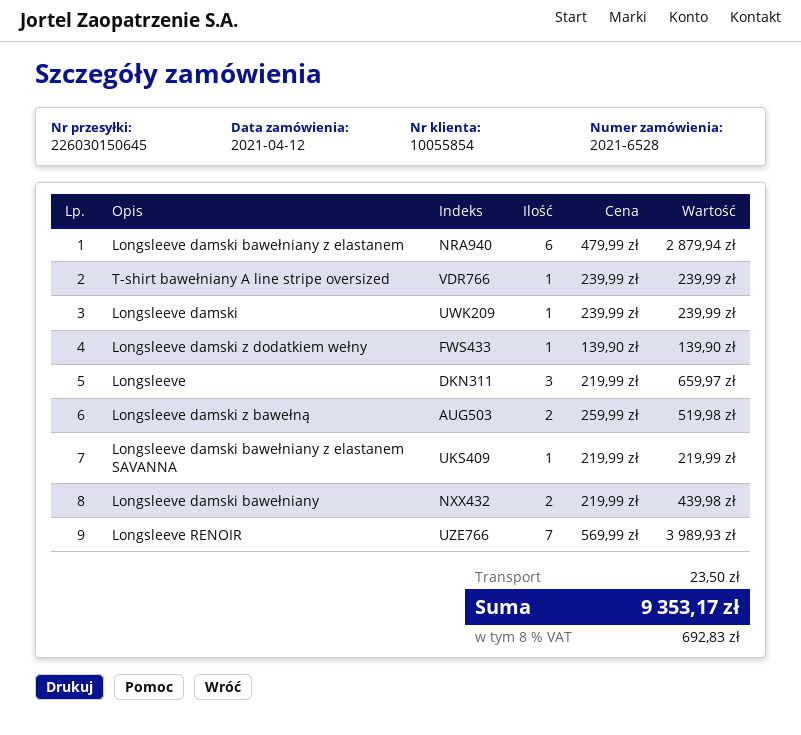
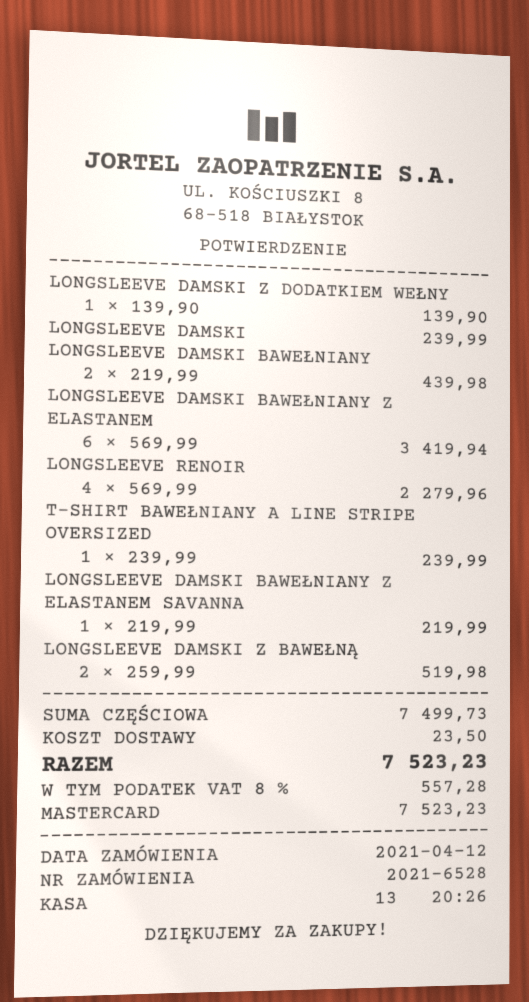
Longsleeve damski bawełniany z elastanem: 6 x 479.99 = 2879.94 -> 6 x 569.99 = 3419.94
Longsleeve: 3 x 219.99 = 659.97 -> none
Longsleeve RENOIR: 7 x 569.99 = 3989.93 -> 4 x 569.99 = 2279.96
tax: 8% = 692.83 -> 8% = 557.28
total: 9353.17 -> 7523.23

